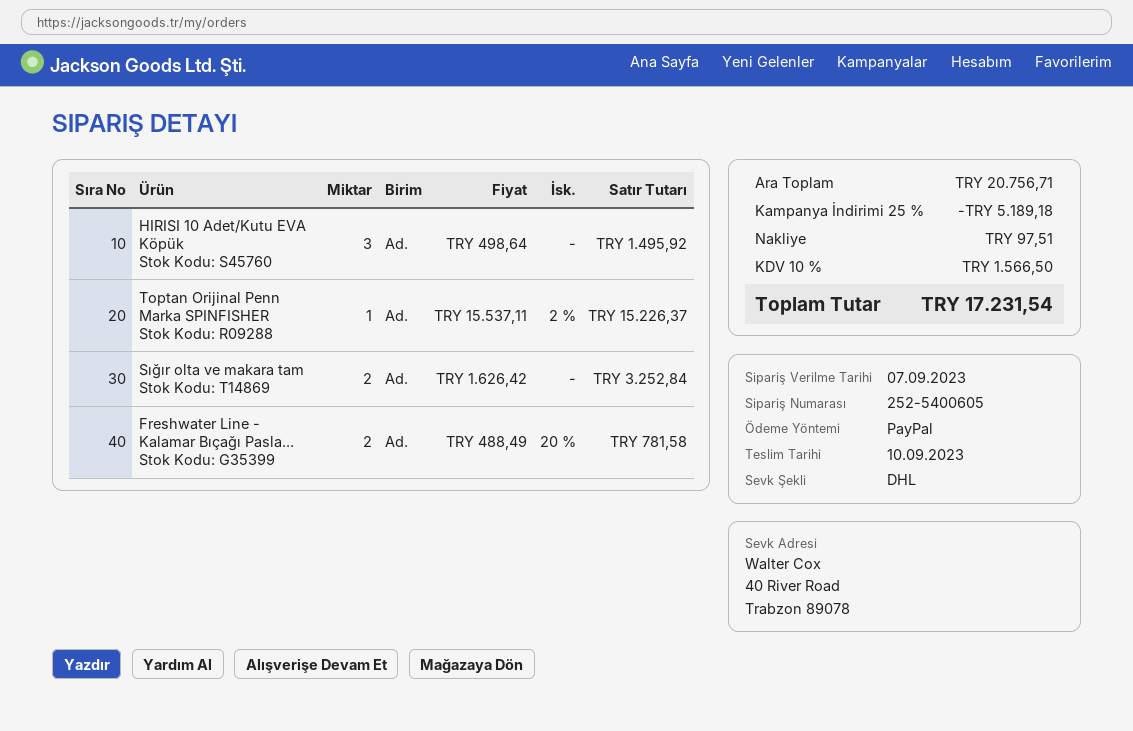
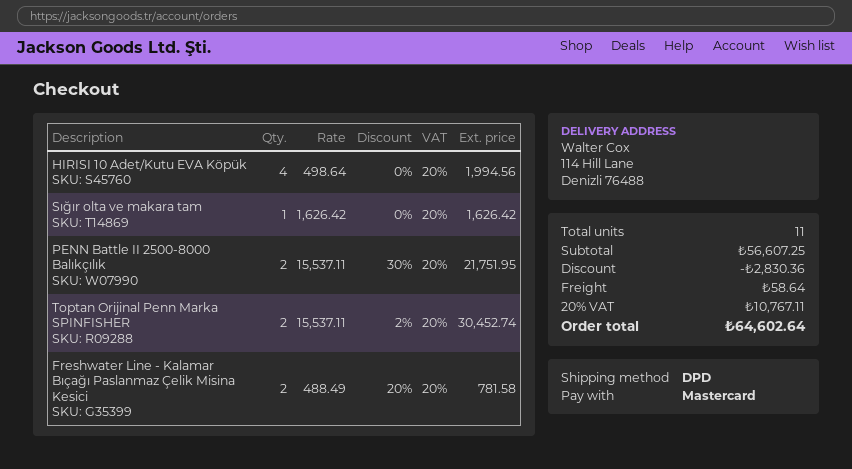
payment method: PayPal -> Mastercard
shipping method: DHL -> DPD
ship to: 40 River Road, Trabzon 89078 -> 114 Hill Lane, Denizli 76488
HIRISI 10 Adet/Kutu EVA Köpük: 3 x 498.64 = 1495.92 -> 4 x 498.64 = 1994.56
Toptan Orijinal Penn Marka SPINFISHER: 1 x 15537.11 - 2% = 15226.37 -> 2 x 15537.11 - 2% = 30452.74
Sığır olta ve makara tam: 2 x 1626.42 = 3252.84 -> 1 x 1626.42 = 1626.42
PENN Battle II 2500-8000 Balıkçılık: none -> 2 x 15537.11 - 30% = 21751.95
subtotal: 20756.71 -> 56607.25
discount: 5189.18 -> 2830.36
shipping: 97.51 -> 58.64
tax: 10% = 1566.50 -> 20% = 10767.11
total: 17231.54 -> 64602.64

